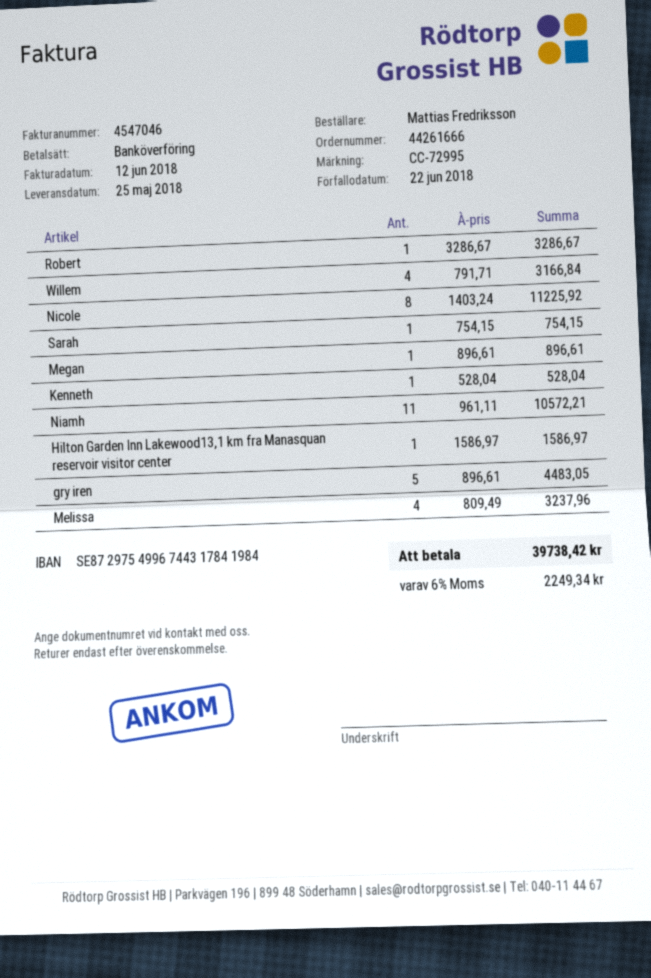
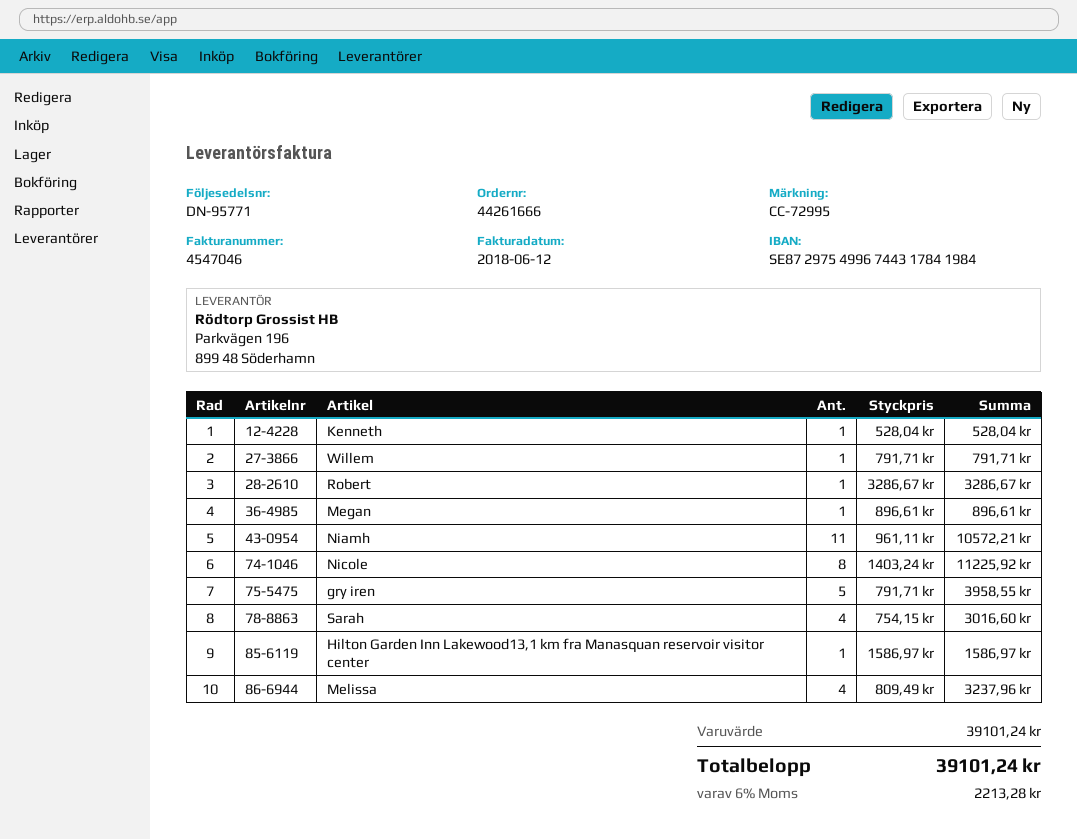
Willem: 4 x 791.71 = 3166.84 -> 1 x 791.71 = 791.71
Sarah: 1 x 754.15 = 754.15 -> 4 x 754.15 = 3016.60
gry iren: 5 x 896.61 = 4483.05 -> 5 x 791.71 = 3958.55
tax: 6% = 2249.34 -> 6% = 2213.28
total: 39738.42 -> 39101.24

